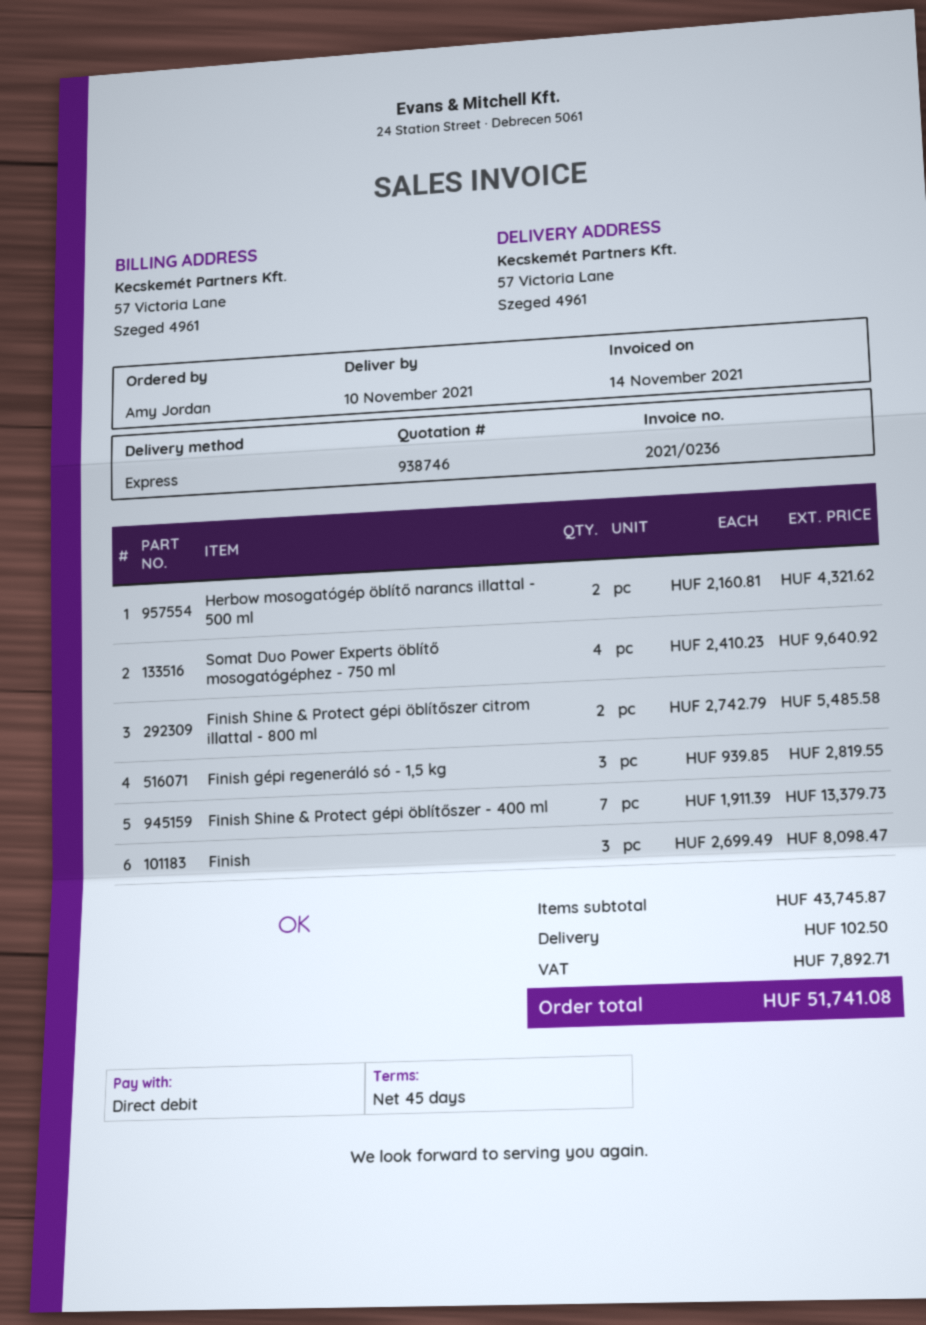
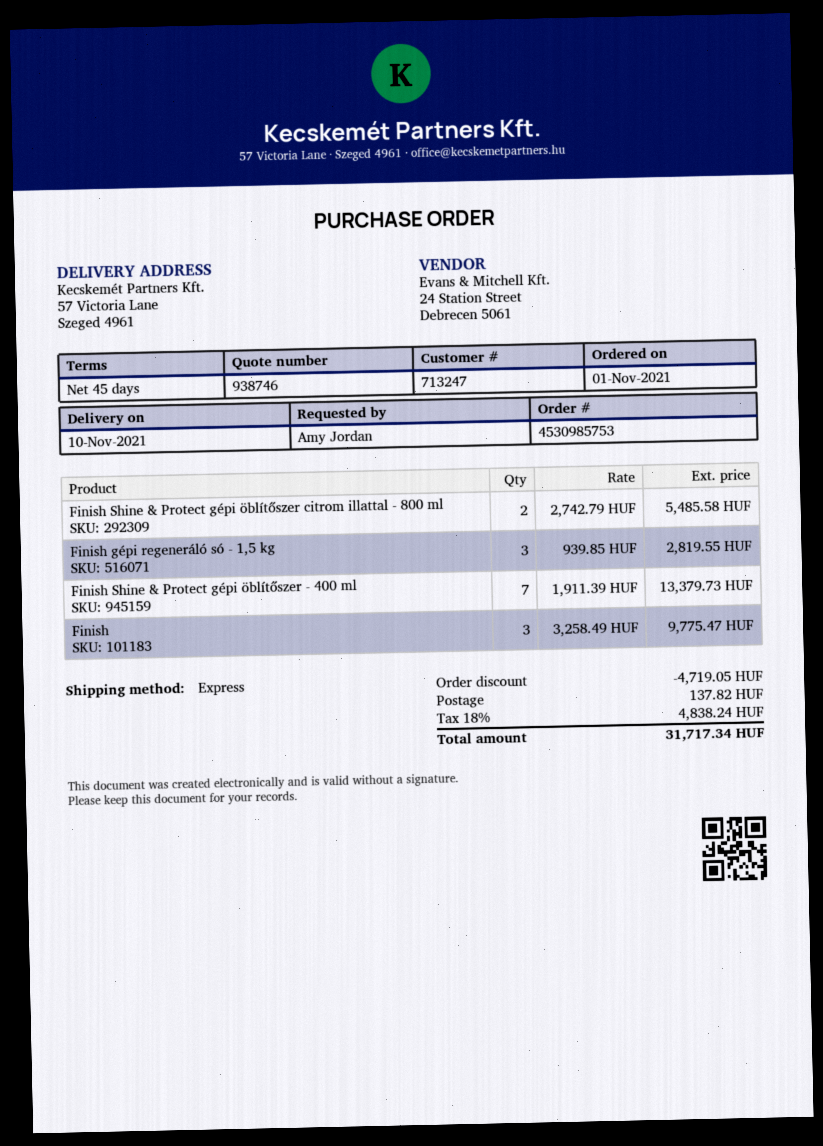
Herbow mosogatógép öblítő narancs illattal - 500 ml: 2 x 2160.81 = 4321.62 -> none
Somat Duo Power Experts öblítő mosogatógéphez - 750 ml: 4 x 2410.23 = 9640.92 -> none
Finish: 3 x 2699.49 = 8098.47 -> 3 x 3258.49 = 9775.47
discount: none -> 4719.05
shipping: 102.50 -> 137.82
tax: 7892.71 -> 4838.24
total: 51741.08 -> 31717.34

